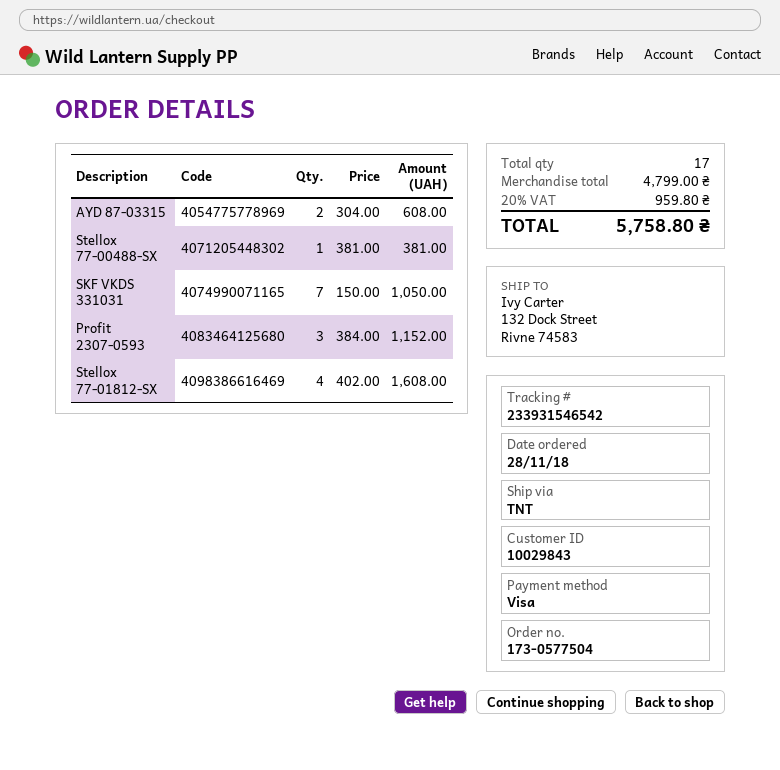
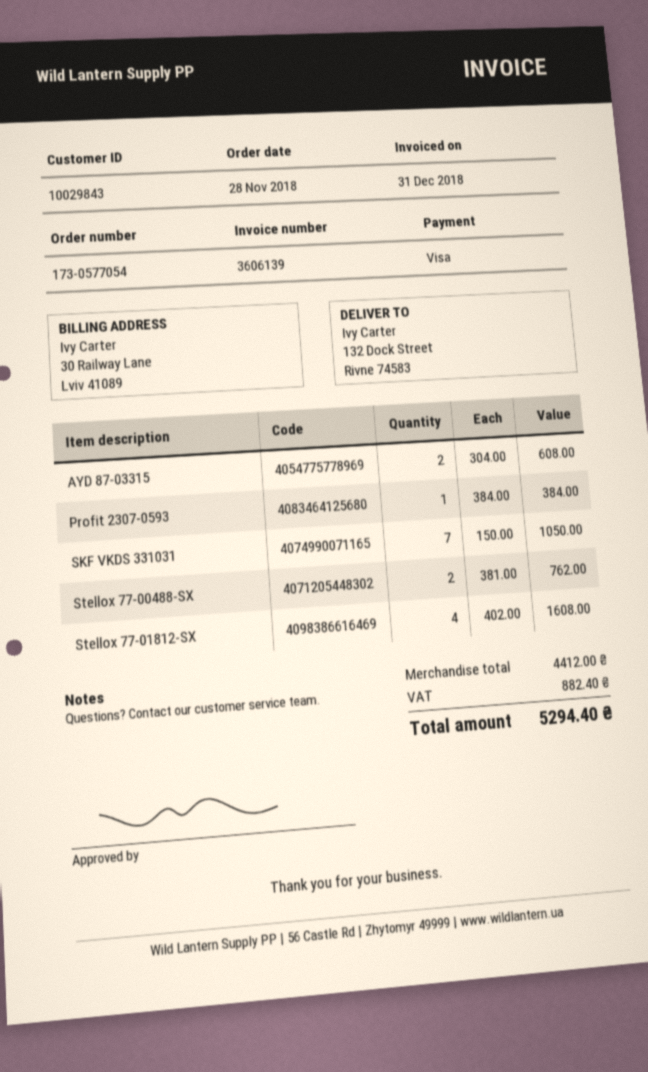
order number: 173-0577504 -> 173-0577054
Stellox 77-00488-SX: 1 x 381.00 = 381.00 -> 2 x 381.00 = 762.00
Profit 2307-0593: 3 x 384.00 = 1152.00 -> 1 x 384.00 = 384.00
subtotal: 4799.00 -> 4412.00
tax: 959.80 -> 882.40
total: 5758.80 -> 5294.40

